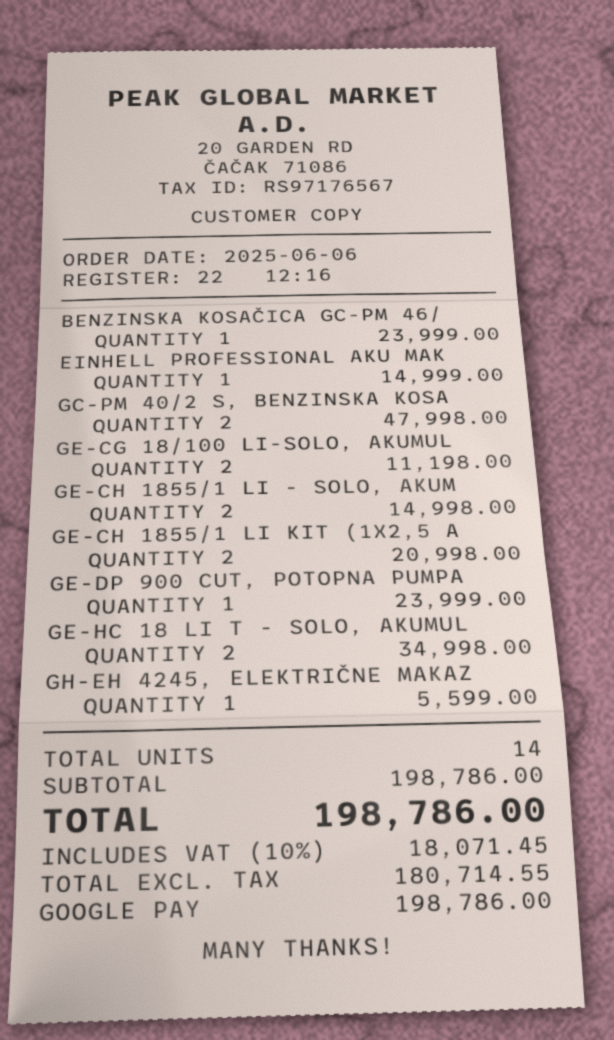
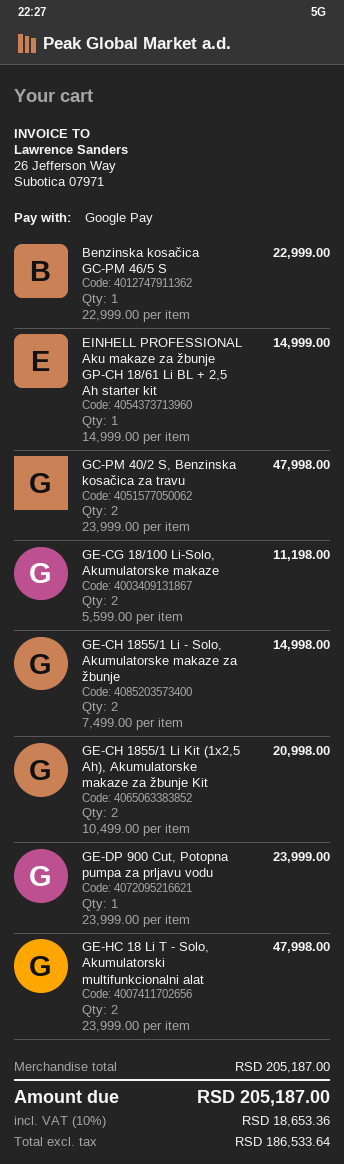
BENZINSKA KOSAČICA GC-PM 46/: 1 for 23999.00 -> 1 for 22999.00
GE-HC 18 LI T - SOLO, AKUMUL: 2 for 34998.00 -> 2 for 47998.00
GH-EH 4245, ELEKTRIČNE MAKAZ: 1 for 5599.00 -> none
subtotal: 198786.00 -> 205187.00
net: 180714.55 -> 186533.64
tax: 10% = 18071.45 -> 10% = 18653.36
total: 198786.00 -> 205187.00

